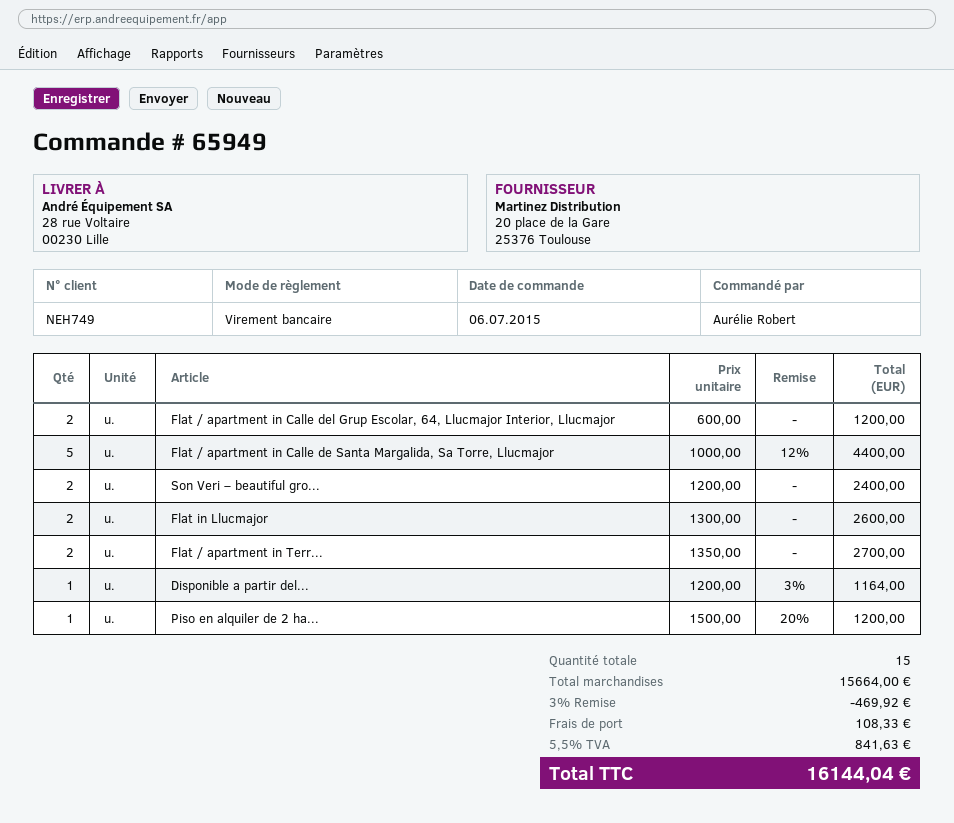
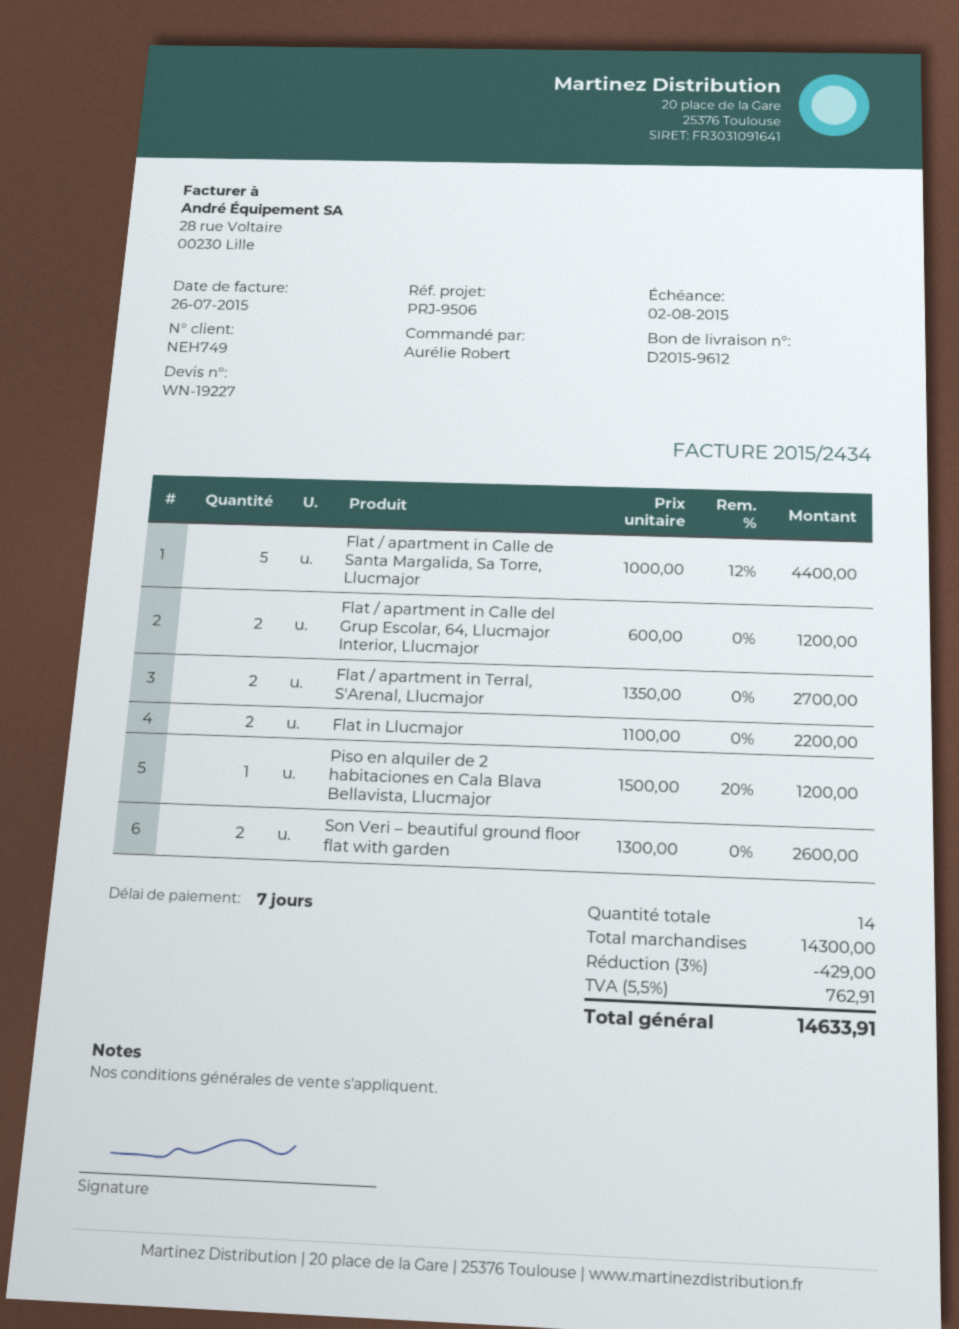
Son Veri – beautiful gro...: 2 x 1200.00 = 2400.00 -> 2 x 1300.00 = 2600.00
Flat in Llucmajor: 2 x 1300.00 = 2600.00 -> 2 x 1100.00 = 2200.00
Disponible a partir del...: 1 x 1200.00 - 3% = 1164.00 -> none
total quantity: 15 -> 14
subtotal: 15664.00 -> 14300.00
discount: 3% = 469.92 -> 3% = 429.00
shipping: 108.33 -> none
tax: 5.5% = 841.63 -> 5.5% = 762.91
total: 16144.04 -> 14633.91

